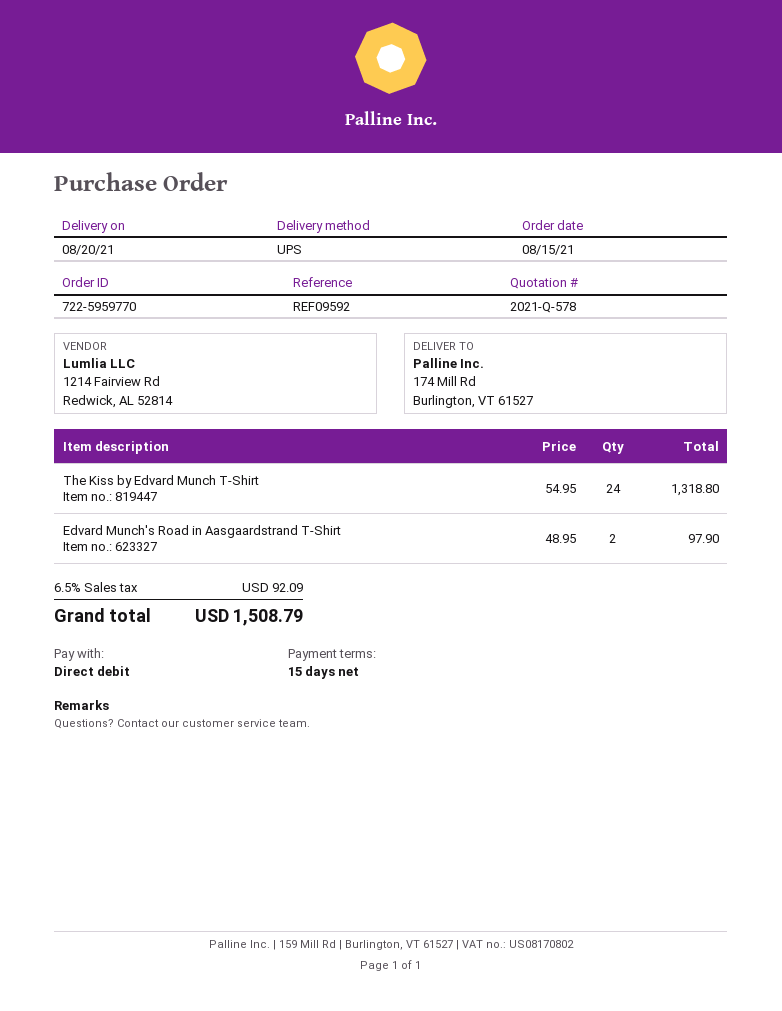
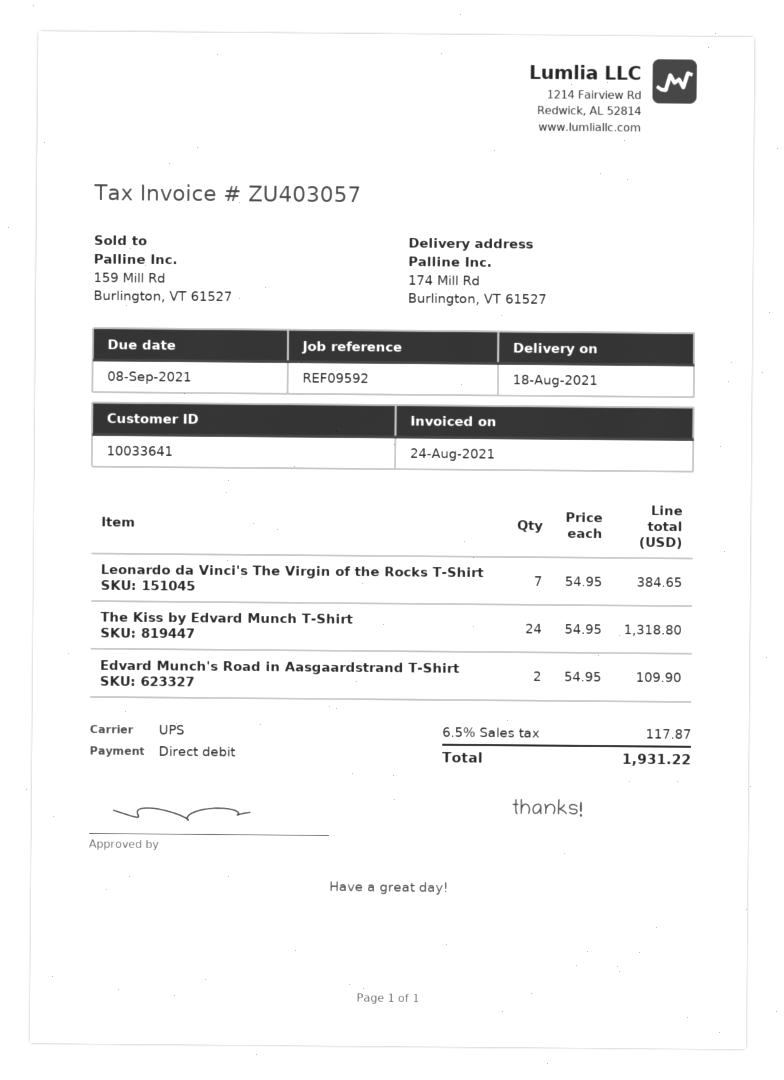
delivery date: 2021-08-20 -> 2021-08-18
Edvard Munch's Road in Aasgaardstrand T-Shirt: 2 x 48.95 = 97.90 -> 2 x 54.95 = 109.90
Leonardo da Vinci's The Virgin of the Rocks T-Shirt: none -> 7 x 54.95 = 384.65
tax: 6.5% = 92.09 -> 6.5% = 117.87
total: 1508.79 -> 1931.22

